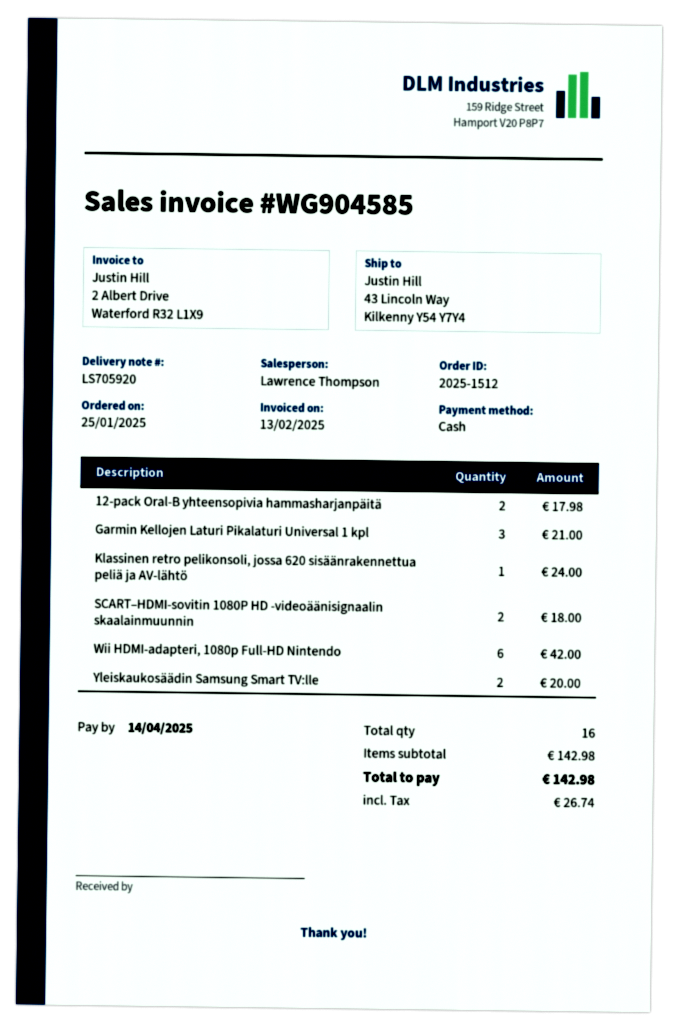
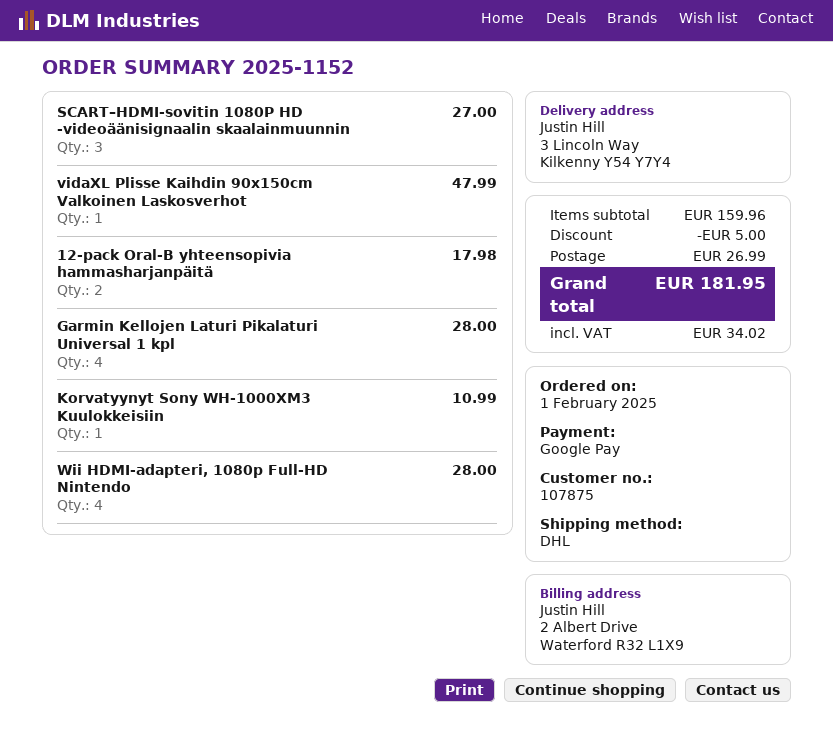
order number: 2025-1512 -> 2025-1152
order date: 2025-01-25 -> 2025-02-01
payment method: cash -> Google Pay
ship to: 43 Lincoln Way, Kilkenny Y54 Y7Y4 -> 3 Lincoln Way, Kilkenny Y54 Y7Y4
Garmin Kellojen Laturi Pikalaturi Universal 1 kpl: 3 for 21.00 -> 4 for 28.00
Klassinen retro pelikonsoli, jossa 620 sisäänrakennettua peliä ja AV-lähtö: 1 for 24.00 -> none
SCART–HDMI-sovitin 1080P HD -videoäänisignaalin skaalainmuunnin: 2 for 18.00 -> 3 for 27.00
Wii HDMI-adapteri, 1080p Full-HD Nintendo: 6 for 42.00 -> 4 for 28.00
Yleiskaukosäädin Samsung Smart TV:lle: 2 for 20.00 -> none
vidaXL Plisse Kaihdin 90x150cm Valkoinen Laskosverhot: none -> 1 for 47.99
Korvatyynyt Sony WH-1000XM3 Kuulokkeisiin: none -> 1 for 10.99
subtotal: 142.98 -> 159.96
discount: none -> 5.00
shipping: none -> 26.99
tax: 26.74 -> 34.02
total: 142.98 -> 181.95

